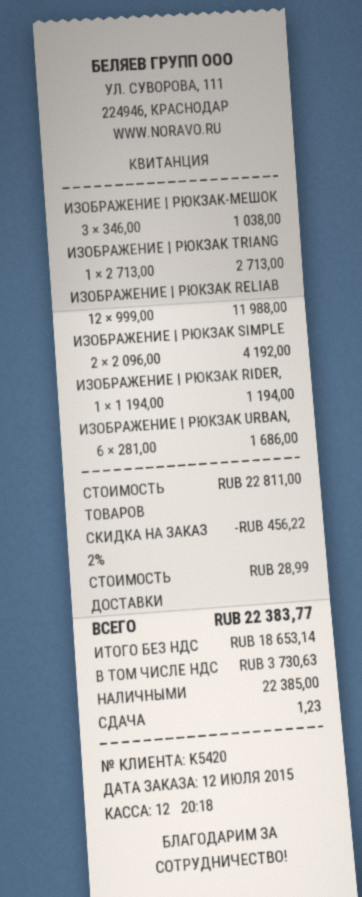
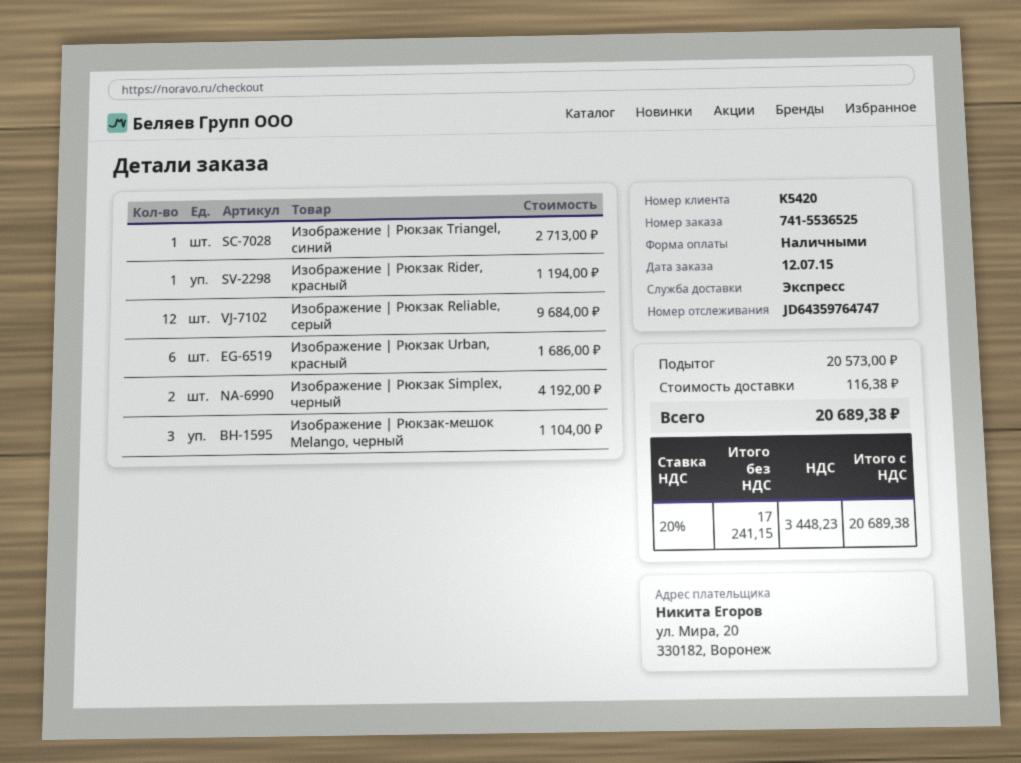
ИЗОБРАЖЕНИЕ | РЮКЗАК-МЕШОК: 3 for 1038.00 -> 3 for 1104.00
ИЗОБРАЖЕНИЕ | РЮКЗАК RELIAB: 12 for 11988.00 -> 12 for 9684.00
subtotal: 22811.00 -> 20573.00
discount: 2% = 456.22 -> none
shipping: 28.99 -> 116.38
net: 18653.14 -> 17241.15
tax: 3730.63 -> 3448.23
total: 22383.77 -> 20689.38

